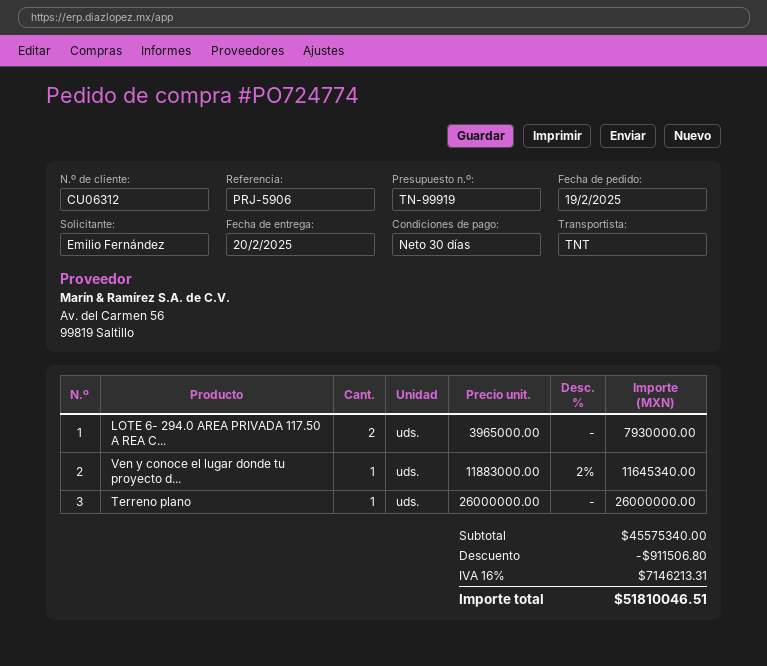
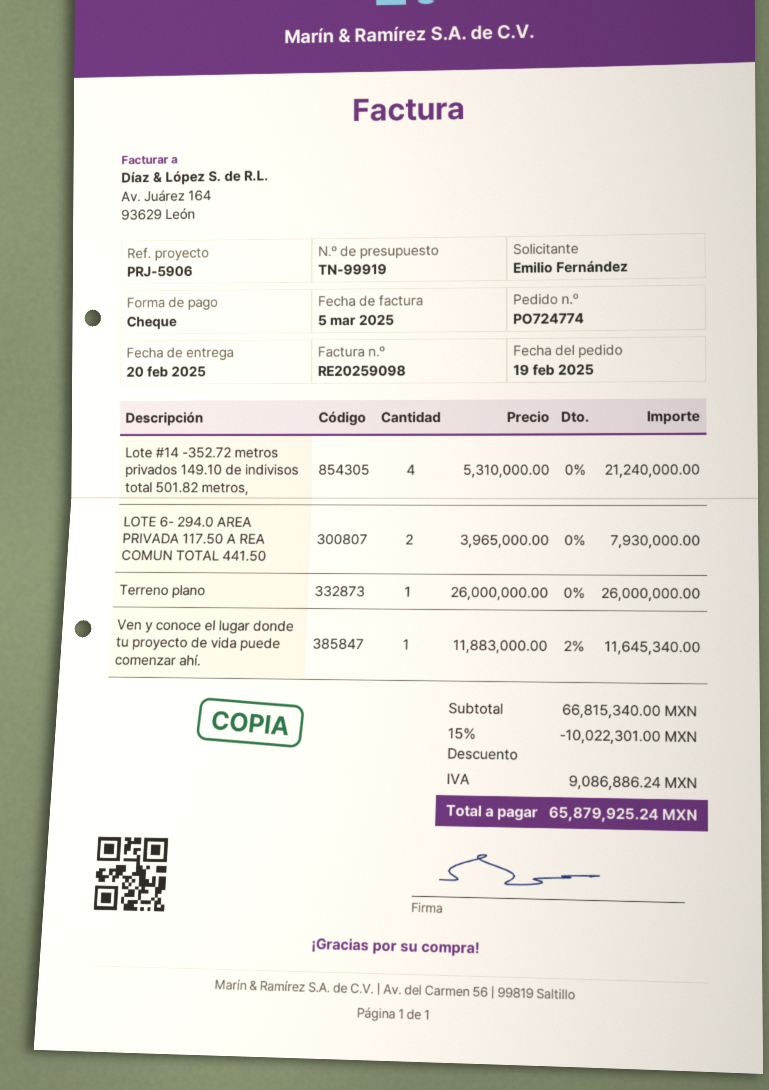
Lote #14 -352.72 metros privados 149.10 de indivisos total 501.82 metros,: none -> 4 x 5310000.00 = 21240000.00
subtotal: 45575340.00 -> 66815340.00
discount: 911506.80 -> 10022301.00
tax: 7146213.31 -> 9086886.24
total: 51810046.51 -> 65879925.24

